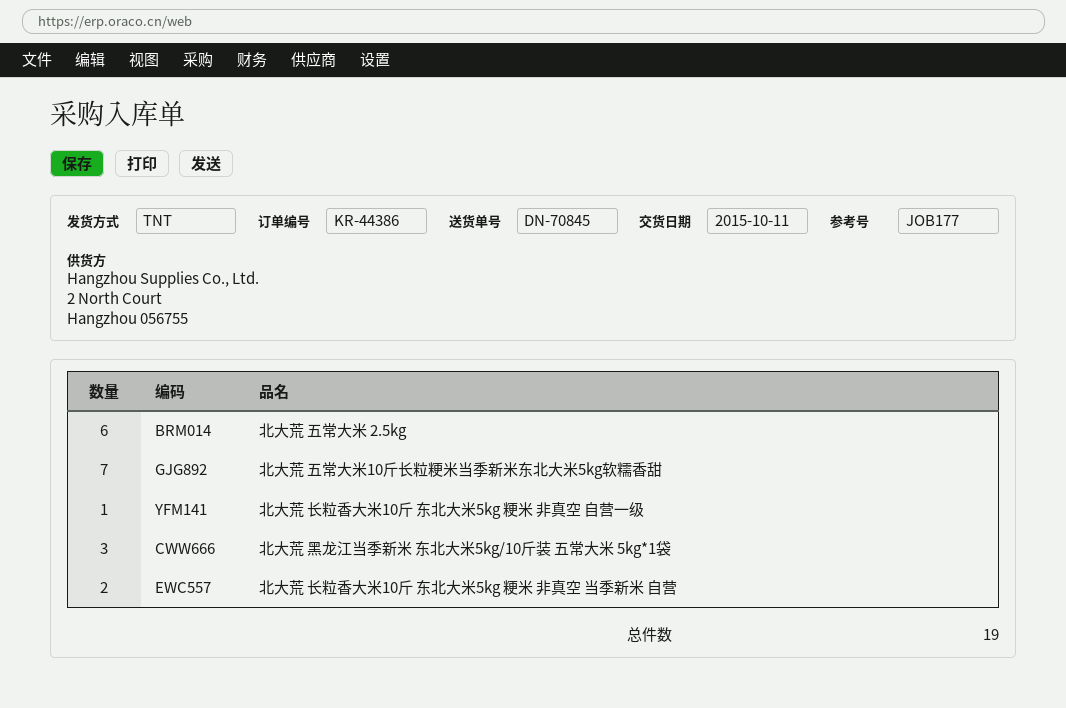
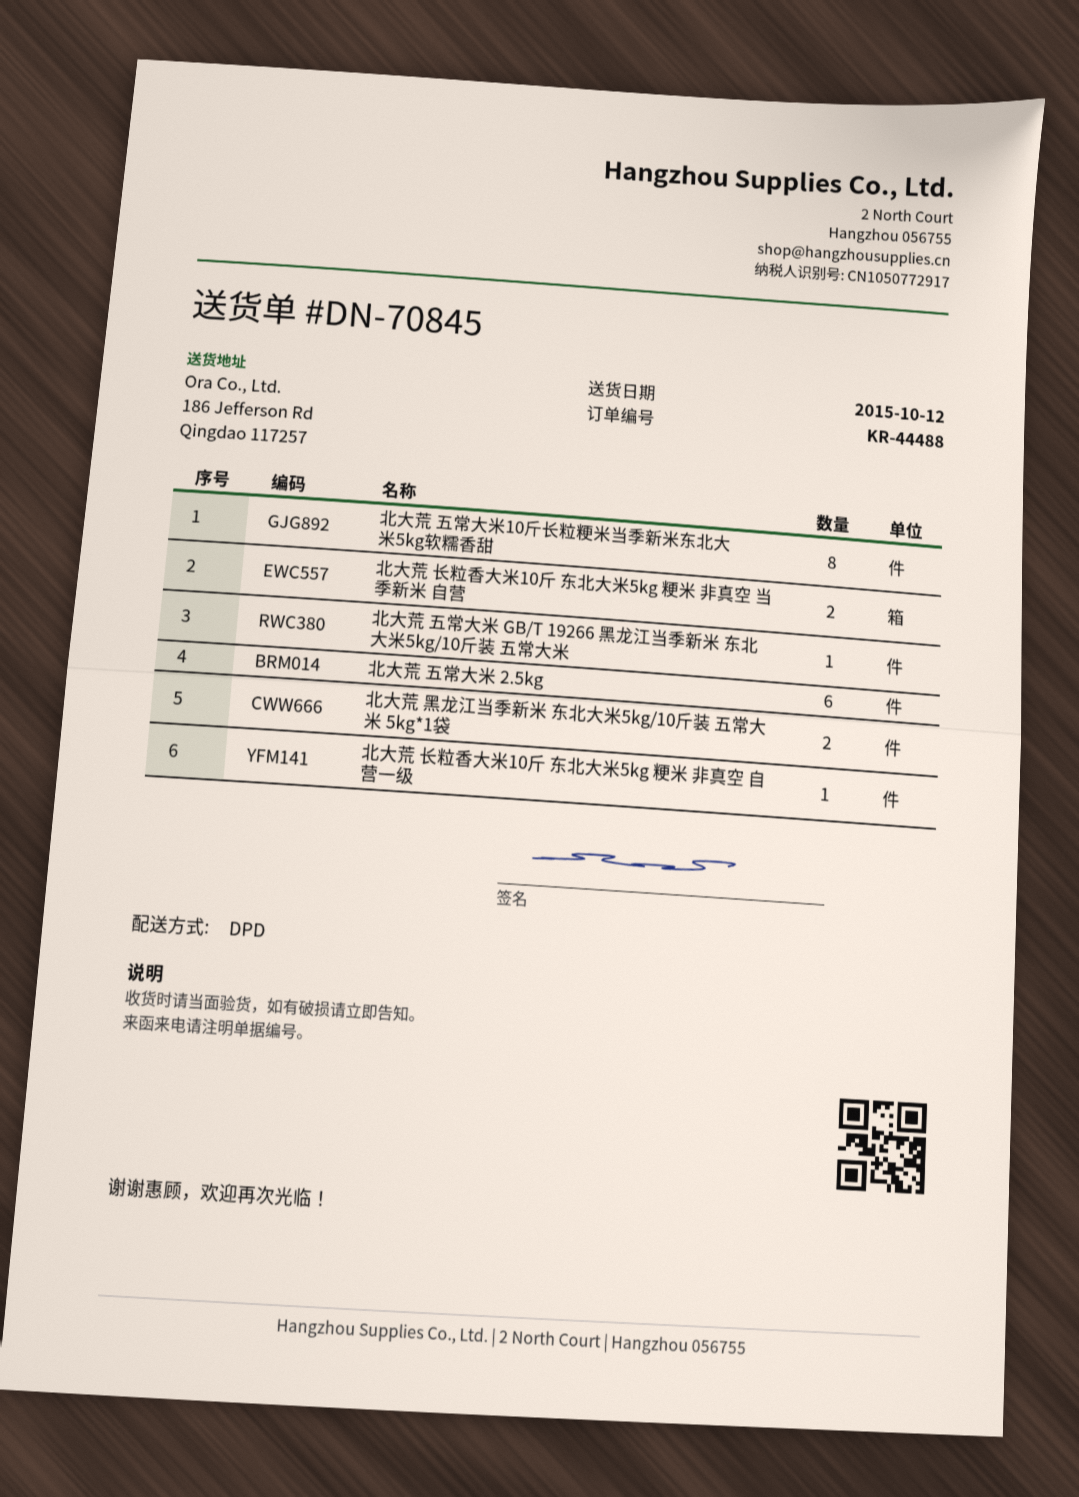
order number: KR-44386 -> KR-44488
delivery date: 2015-10-11 -> 2015-10-12
shipping method: TNT -> DPD
北大荒 五常大米10斤长粒粳米当季新米东北大米5kg软糯香甜: 7 -> 8
北大荒 黑龙江当季新米 东北大米5kg/10斤装 五常大米 5kg*1袋: 3 -> 2
北大荒 五常大米 GB/T 19266 黑龙江当季新米 东北大米5kg/10斤装 五常大米: none -> 1

